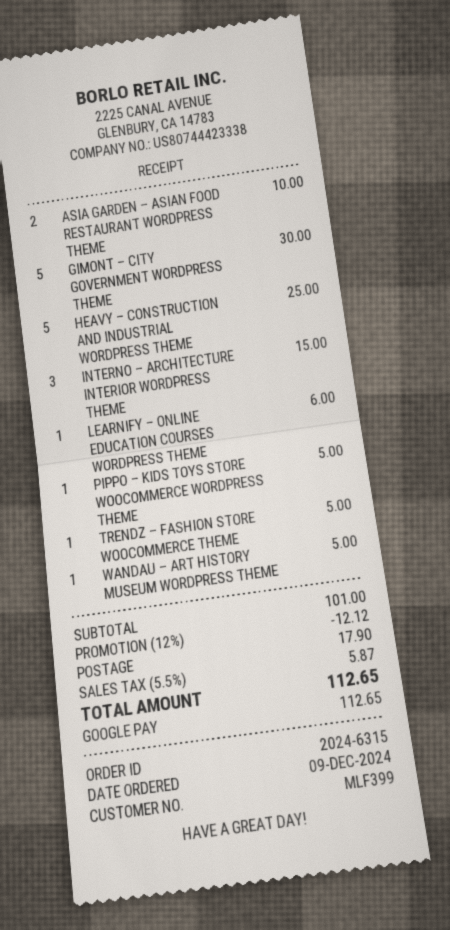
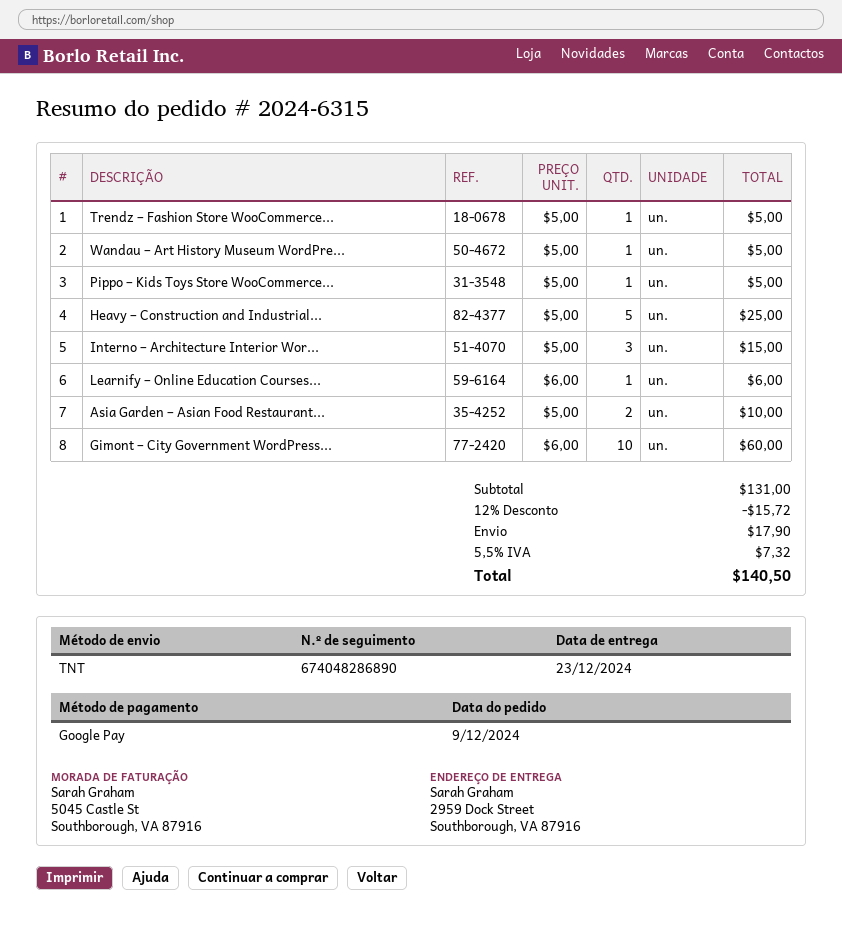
GIMONT – CITY GOVERNMENT WORDPRESS THEME: 5 for 30.00 -> 10 for 60.00
subtotal: 101.00 -> 131.00
discount: 12% = 12.12 -> 12% = 15.72
tax: 5.5% = 5.87 -> 5.5% = 7.32
total: 112.65 -> 140.50

